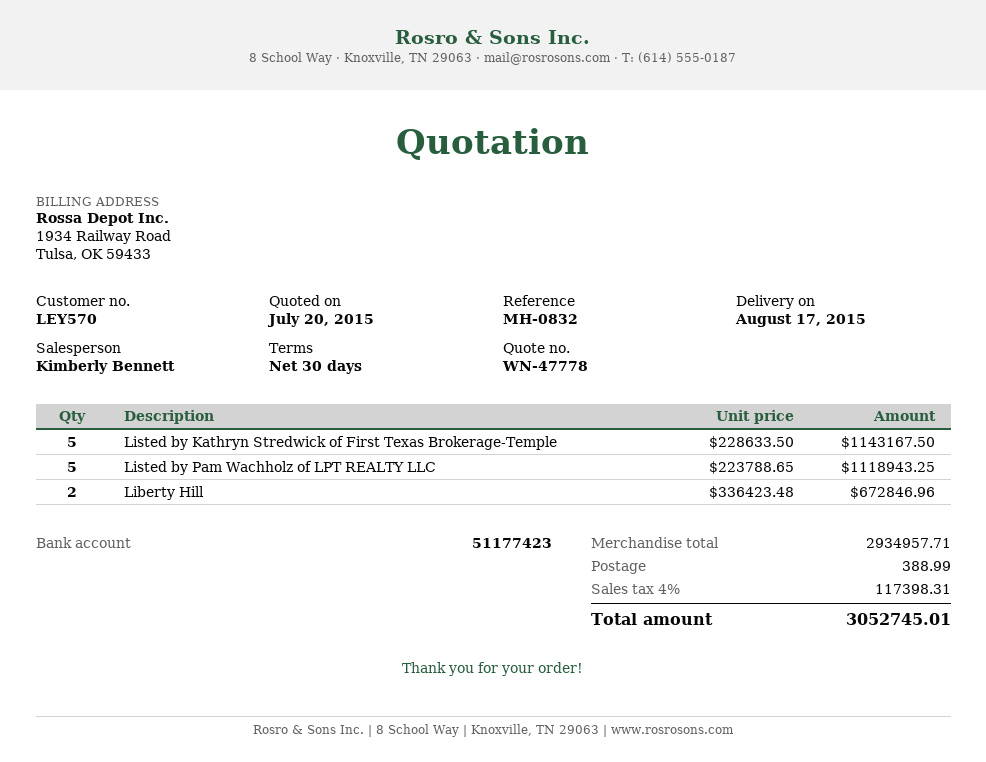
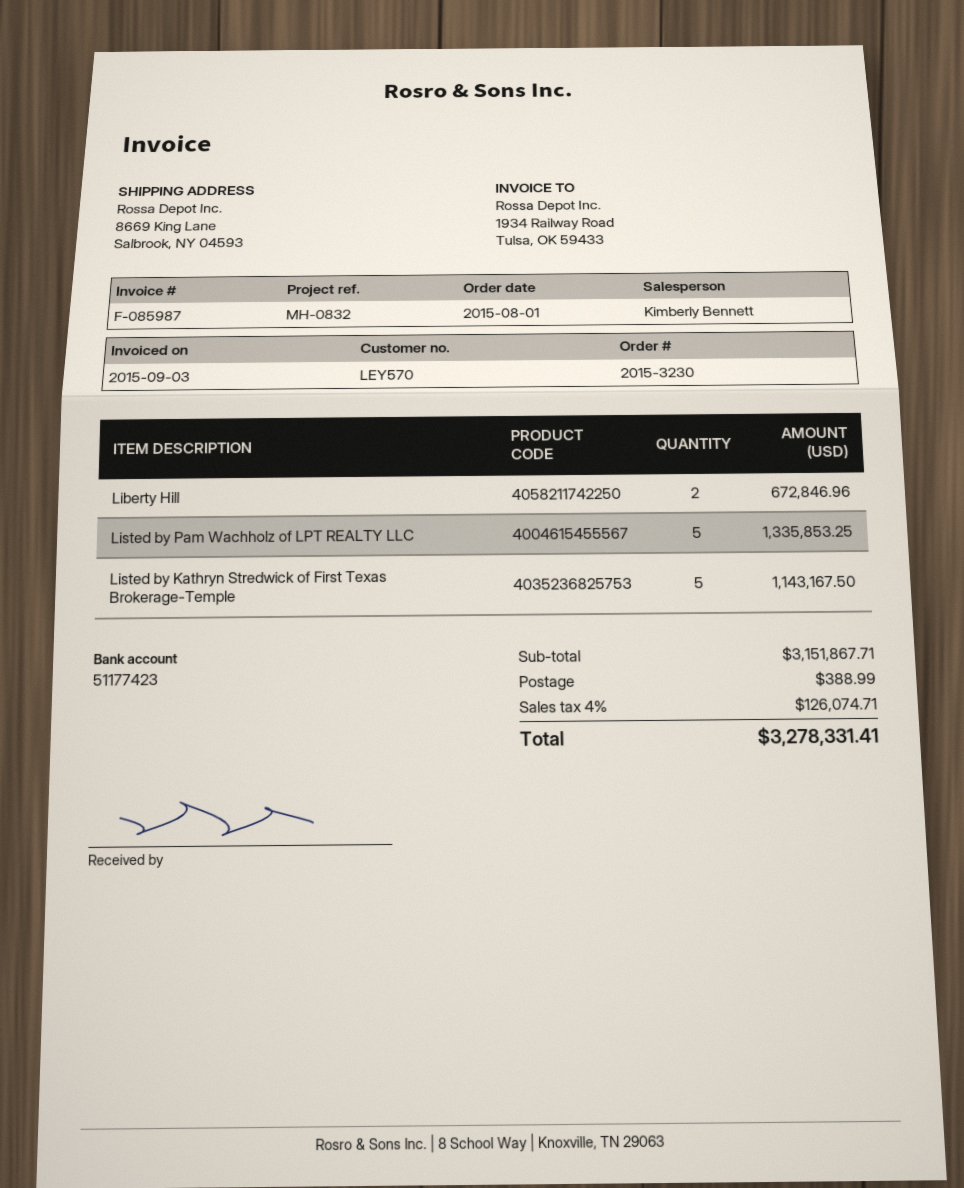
Listed by Pam Wachholz of LPT REALTY LLC: 5 for 1118943.25 -> 5 for 1335853.25
subtotal: 2934957.71 -> 3151867.71
tax: 4% = 117398.31 -> 4% = 126074.71
total: 3052745.01 -> 3278331.41

